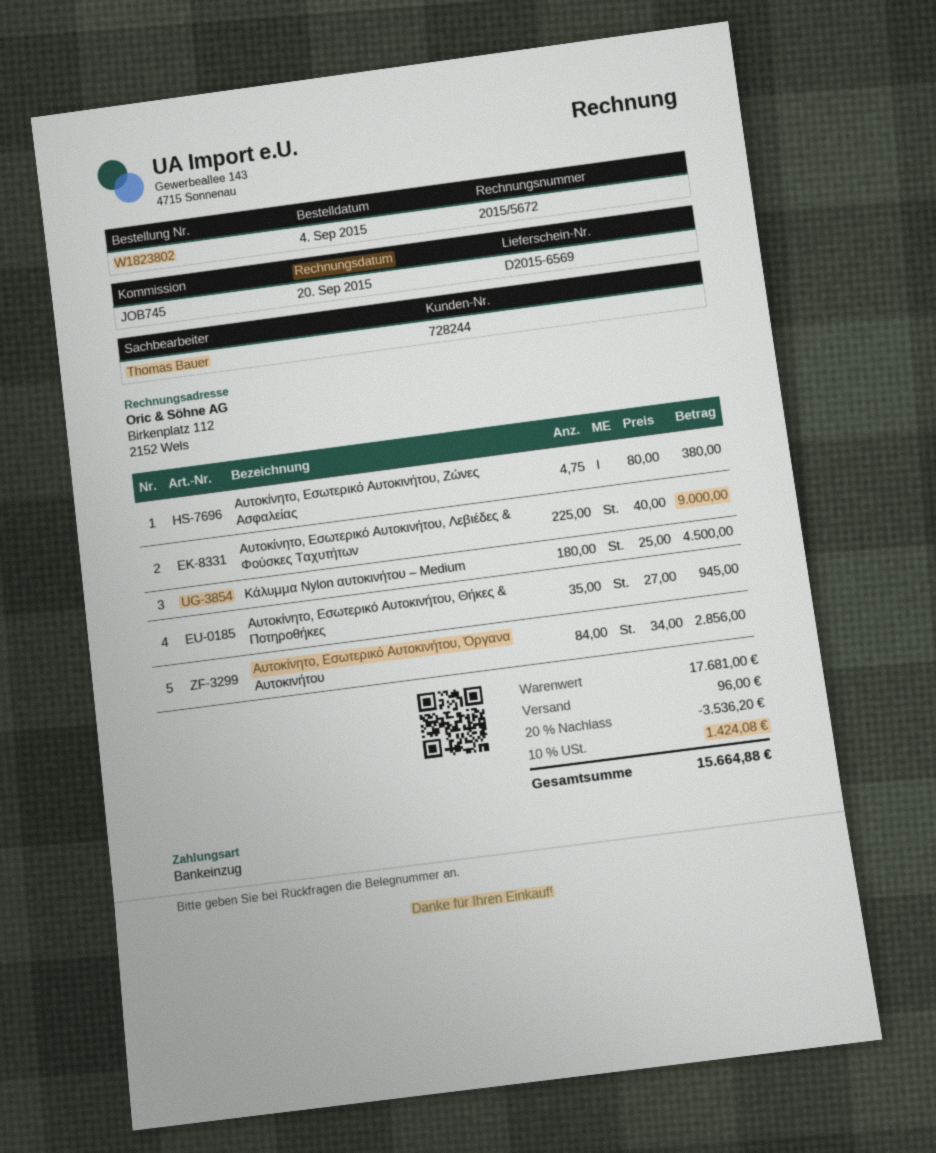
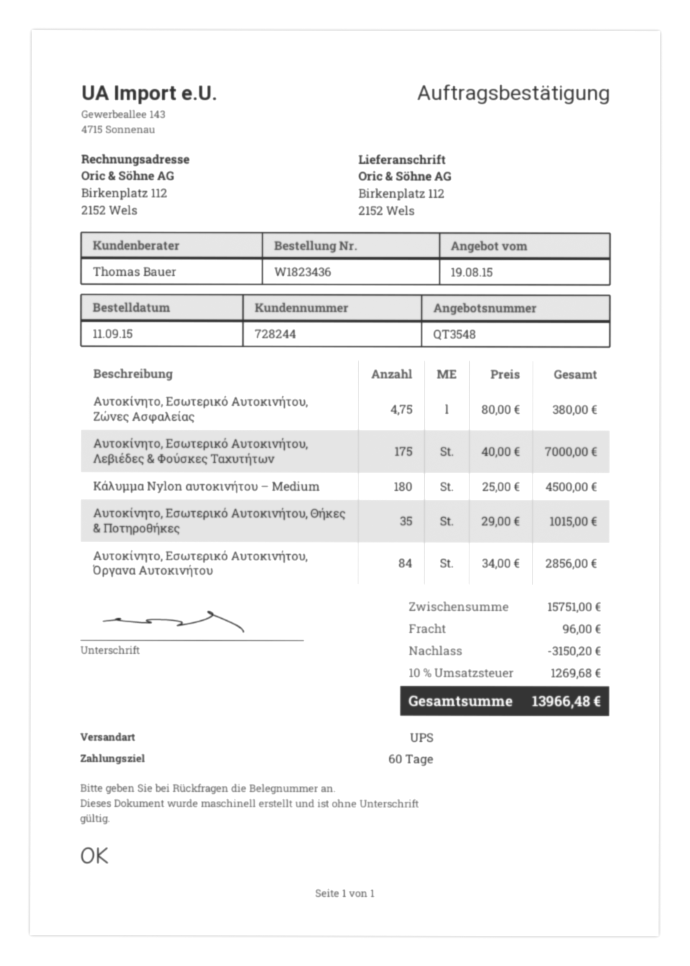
order number: W1823802 -> W1823436
order date: 2015-09-04 -> 2015-09-11
Αυτοκίνητο, Εσωτερικό Αυτοκινήτου, Λεβιέδες & Φούσκες Ταχυτήτων: 225 x 40.00 = 9000.00 -> 175 x 40.00 = 7000.00
Αυτοκίνητο, Εσωτερικό Αυτοκινήτου, Θήκες & Ποτηροθήκες: 35 x 27.00 = 945.00 -> 35 x 29.00 = 1015.00
subtotal: 17681.00 -> 15751.00
discount: 3536.20 -> 3150.20
tax: 10% = 1424.08 -> 10% = 1269.68
total: 15664.88 -> 13966.48

